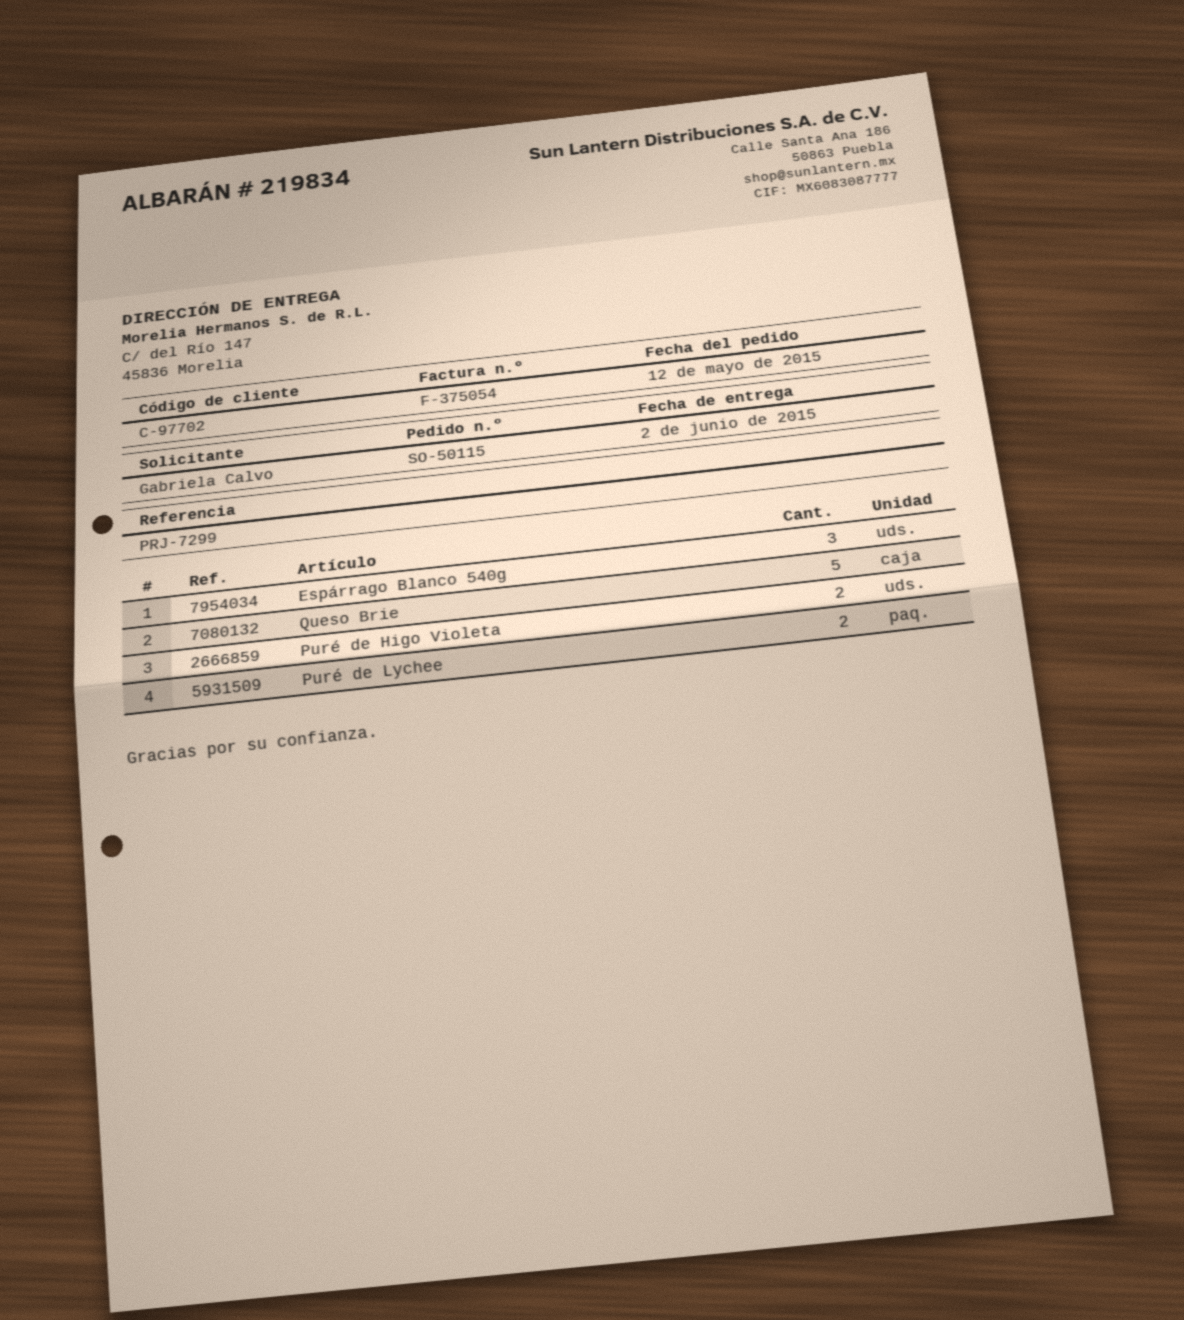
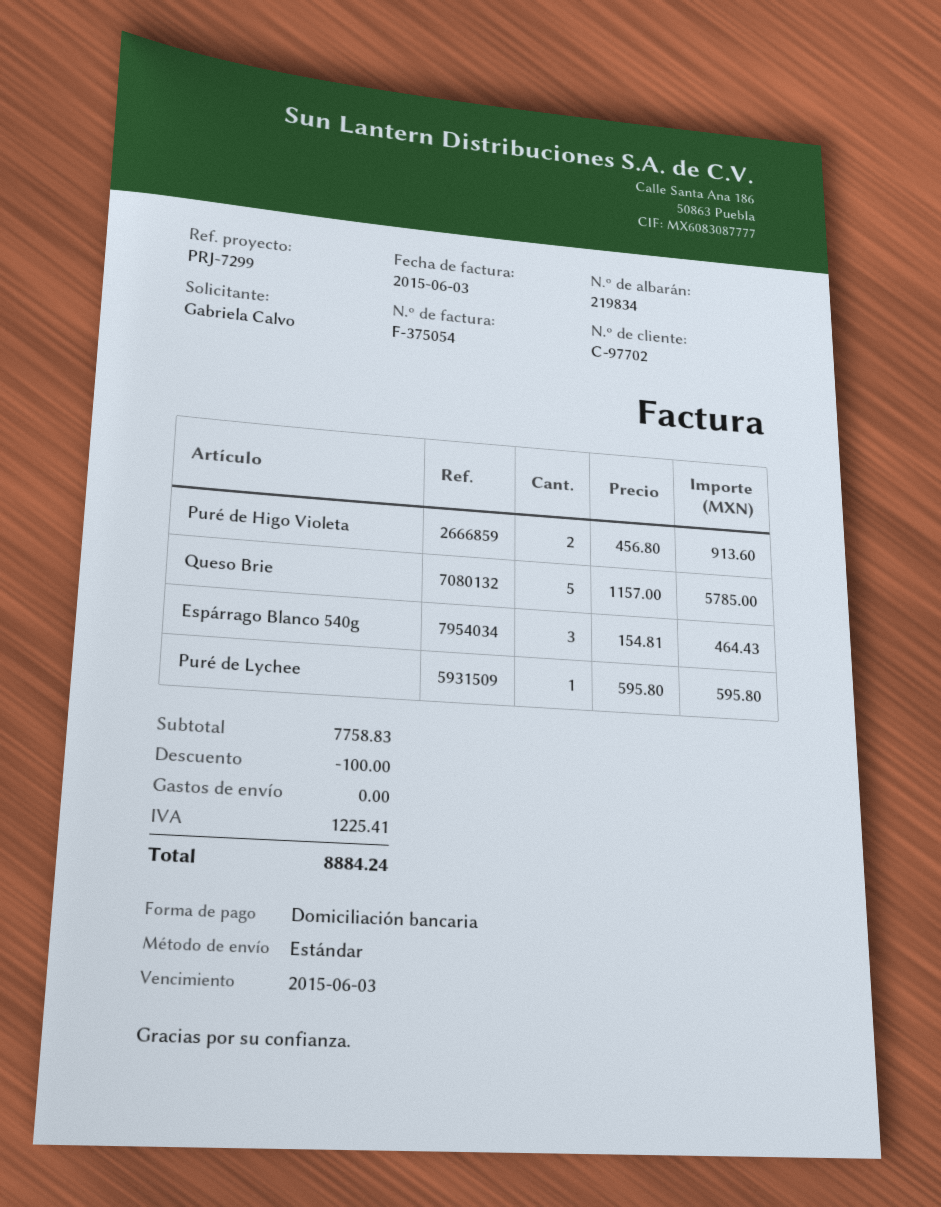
Puré de Lychee: 2 -> 1

